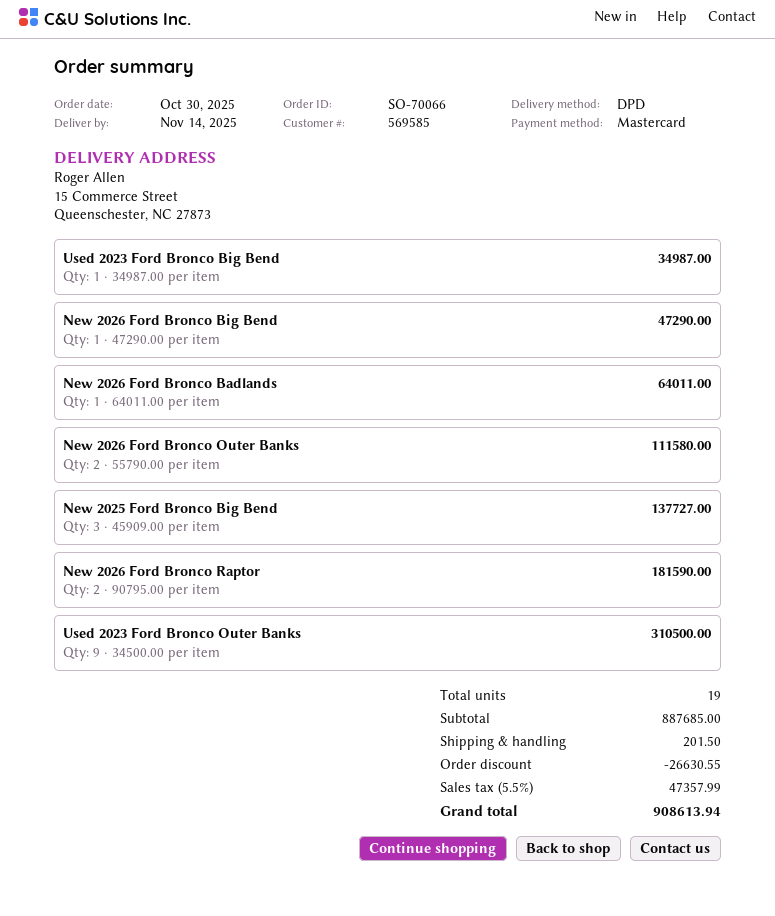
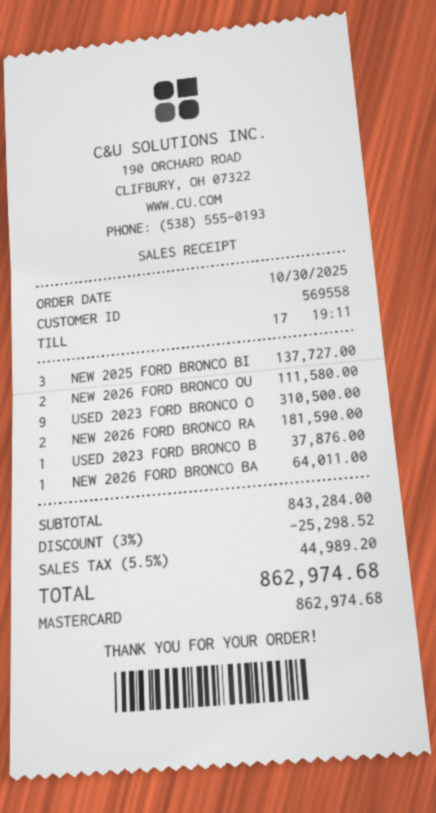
customer number: 569585 -> 569558
Used 2023 Ford Bronco Big Bend: 1 for 34987.00 -> 1 for 37876.00
New 2026 Ford Bronco Big Bend: 1 for 47290.00 -> none
subtotal: 887685.00 -> 843284.00
discount: 26630.55 -> 25298.52
shipping: 201.50 -> none
tax: 5.5% = 47357.99 -> 5.5% = 44989.20
total: 908613.94 -> 862974.68

